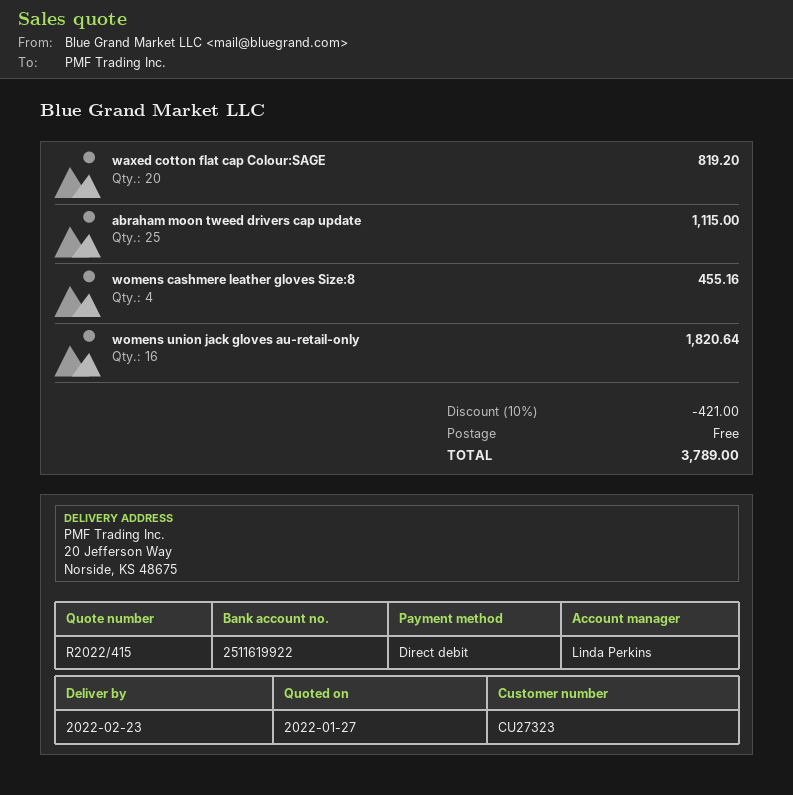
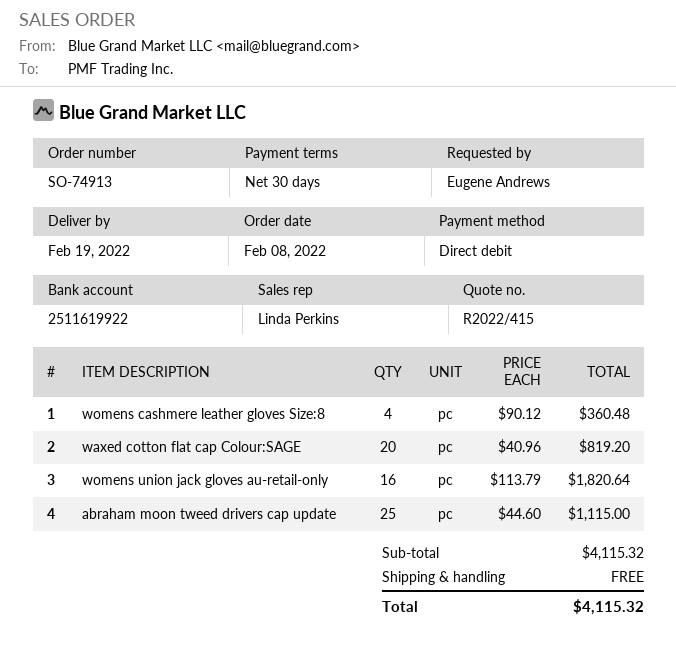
delivery date: 2022-02-23 -> 2022-02-19
womens cashmere leather gloves Size:8: 4 for 455.16 -> 4 for 360.48
discount: 10% = 421.00 -> none
total: 3789.00 -> 4115.32

